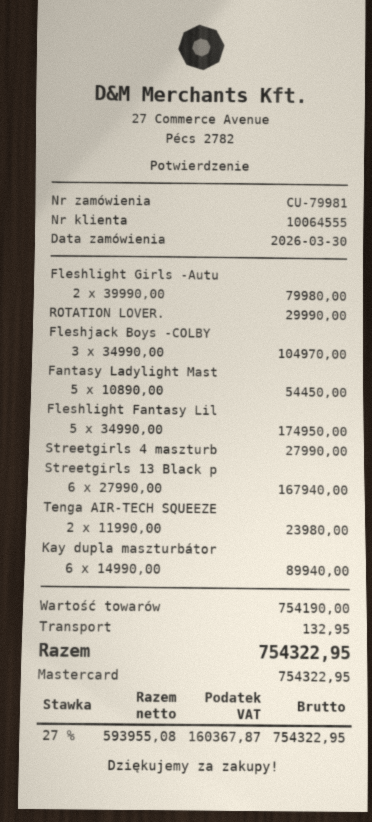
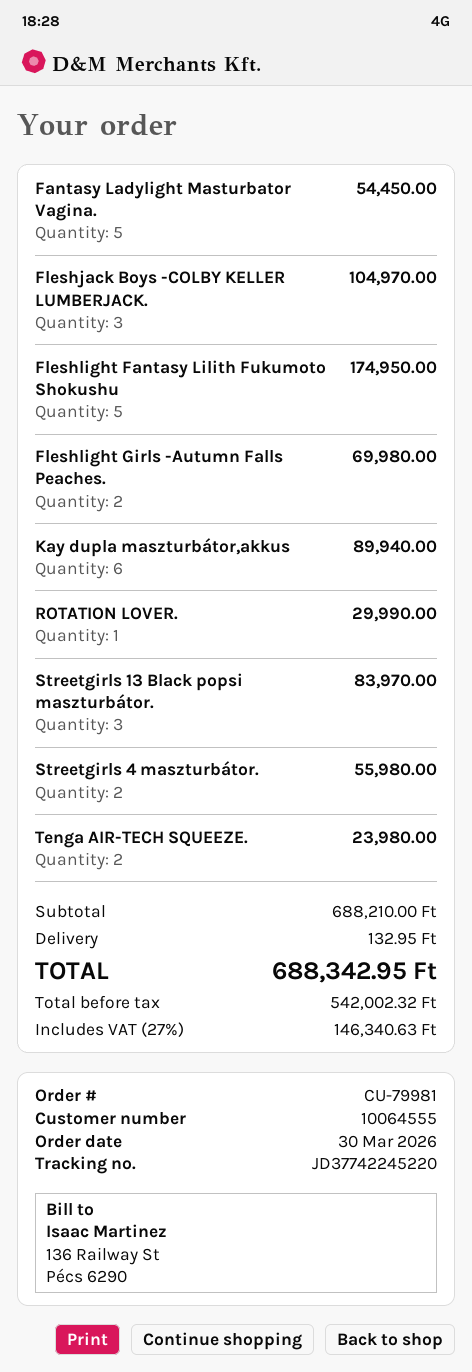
Fleshlight Girls -Autu: 2 for 79980.00 -> 2 for 69980.00
Streetgirls 4 maszturb: 1 for 27990.00 -> 2 for 55980.00
Streetgirls 13 Black p: 6 for 167940.00 -> 3 for 83970.00
subtotal: 754190.00 -> 688210.00
net: 593955.08 -> 542002.32
tax: 27% = 160367.87 -> 27% = 146340.63
total: 754322.95 -> 688342.95

